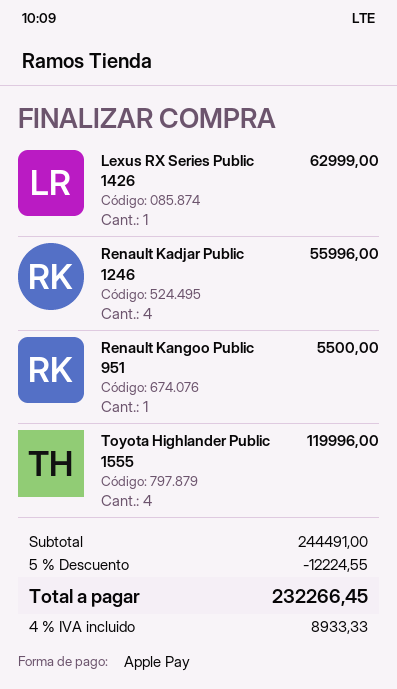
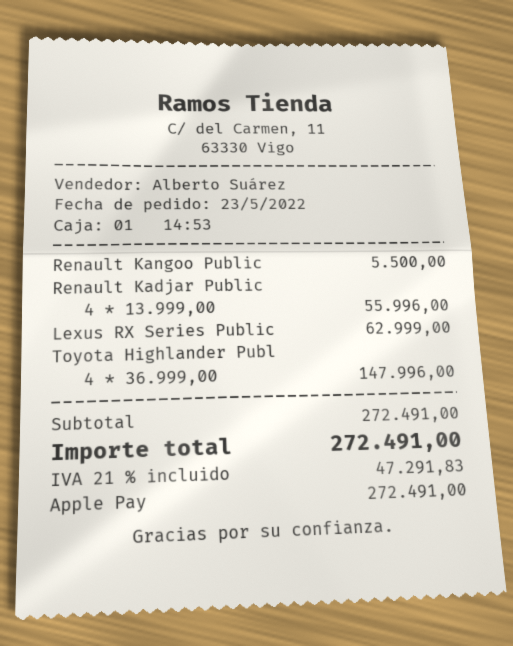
Toyota Highlander Public 1555: 4 for 119996.00 -> 4 for 147996.00
subtotal: 244491.00 -> 272491.00
discount: 5% = 12224.55 -> none
tax: 4% = 8933.33 -> 21% = 47291.83
total: 232266.45 -> 272491.00

